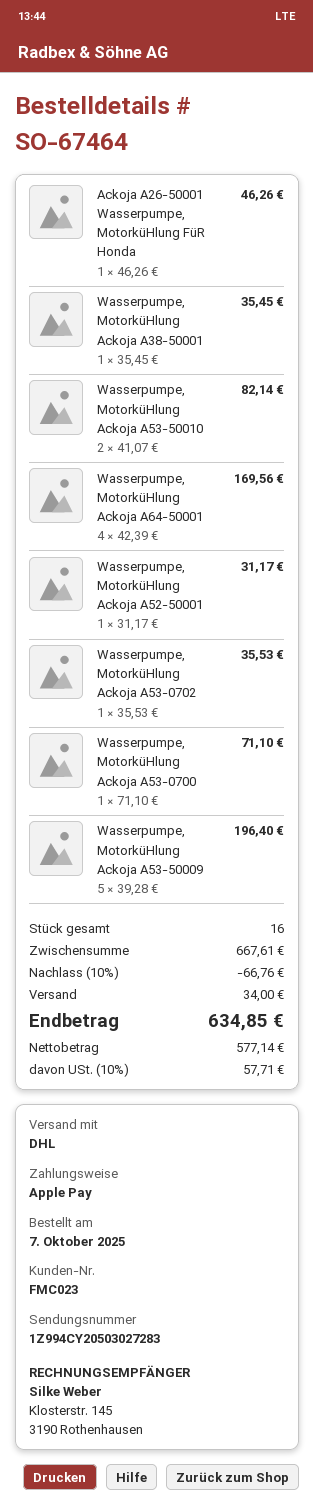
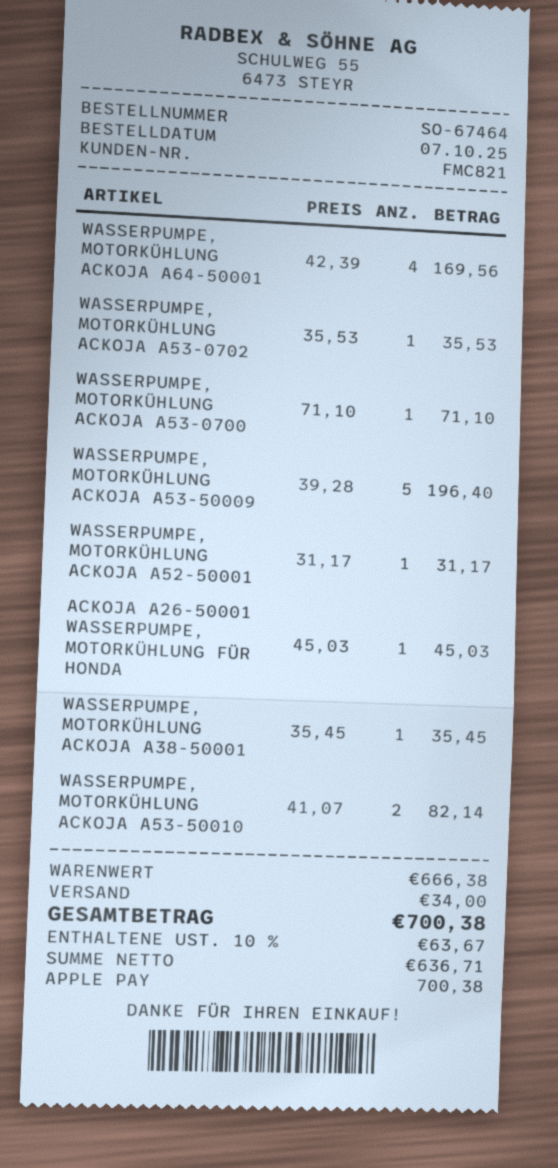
customer number: FMC023 -> FMC821
Ackoja A26-50001 Wasserpumpe, MotorküHlung FüR Honda: 1 x 46.26 = 46.26 -> 1 x 45.03 = 45.03
subtotal: 667.61 -> 666.38
discount: 10% = 66.76 -> none
net: 577.14 -> 636.71
tax: 10% = 57.71 -> 10% = 63.67
total: 634.85 -> 700.38

